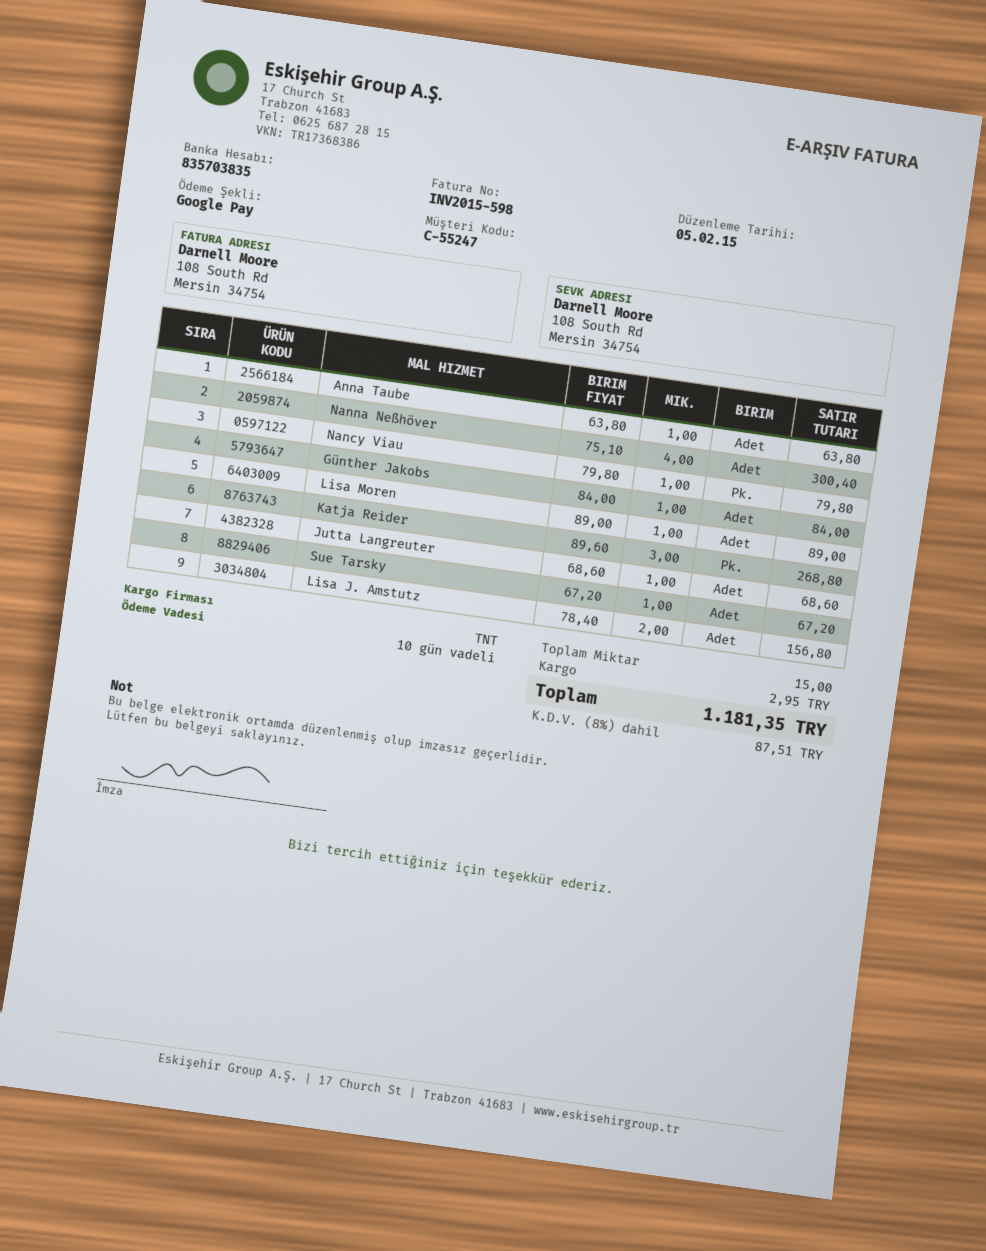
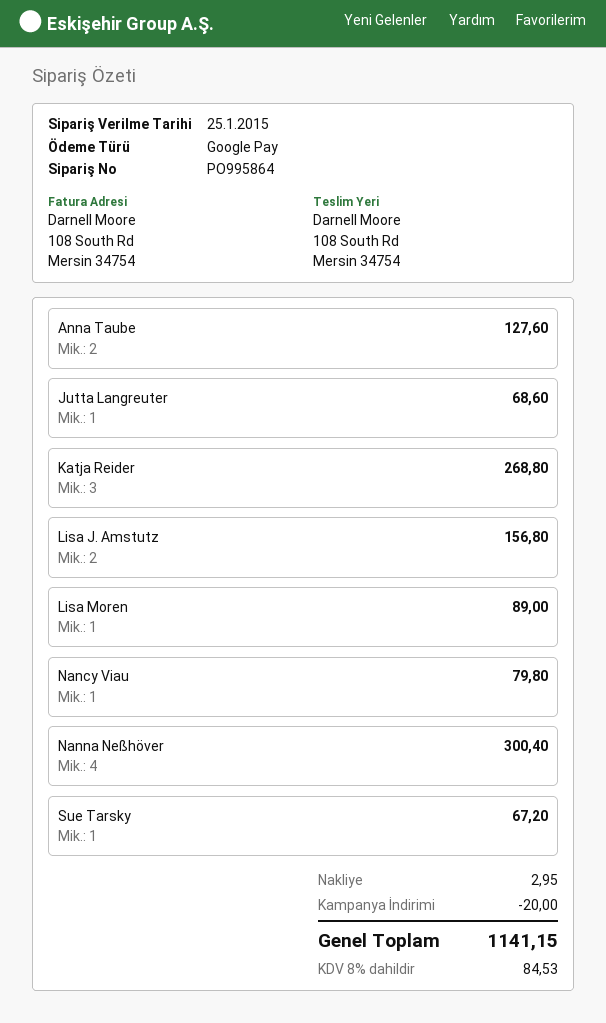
Anna Taube: 1 for 63.80 -> 2 for 127.60
Günther Jakobs: 1 for 84.00 -> none
discount: none -> 20.00
tax: 8% = 87.51 -> 8% = 84.53
total: 1181.35 -> 1141.15

